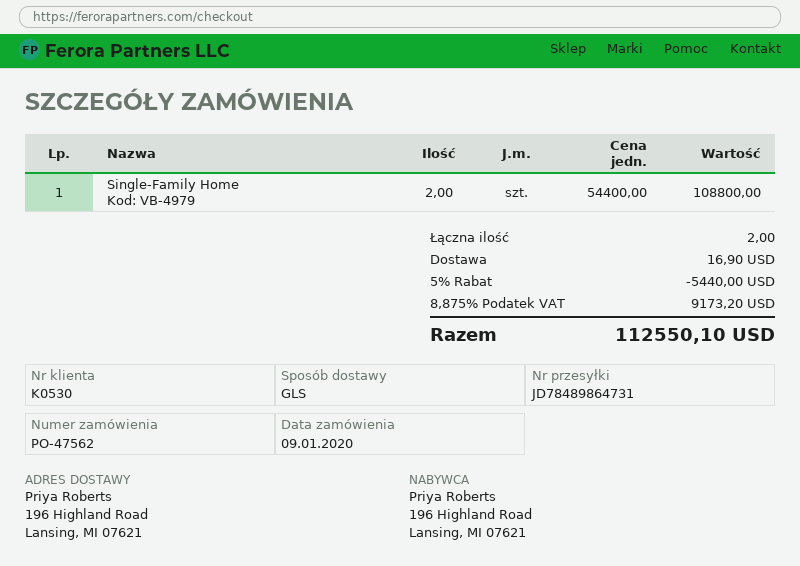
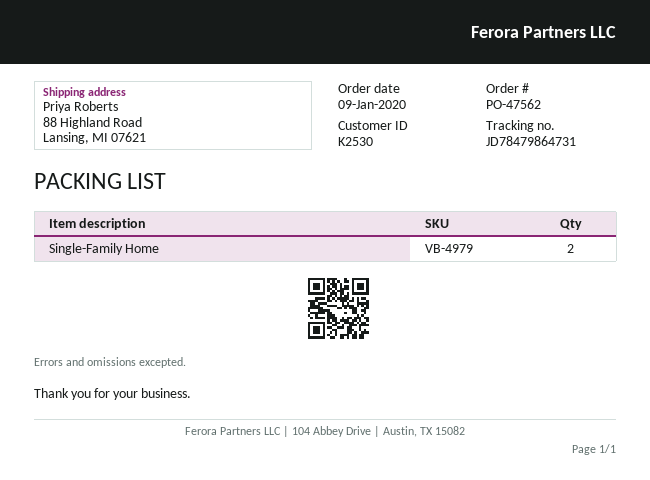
customer number: K0530 -> K2530
tracking number: JD78489864731 -> JD78479864731
ship to: 196 Highland Road, Lansing, MI 07621 -> 88 Highland Road, Lansing, MI 07621

